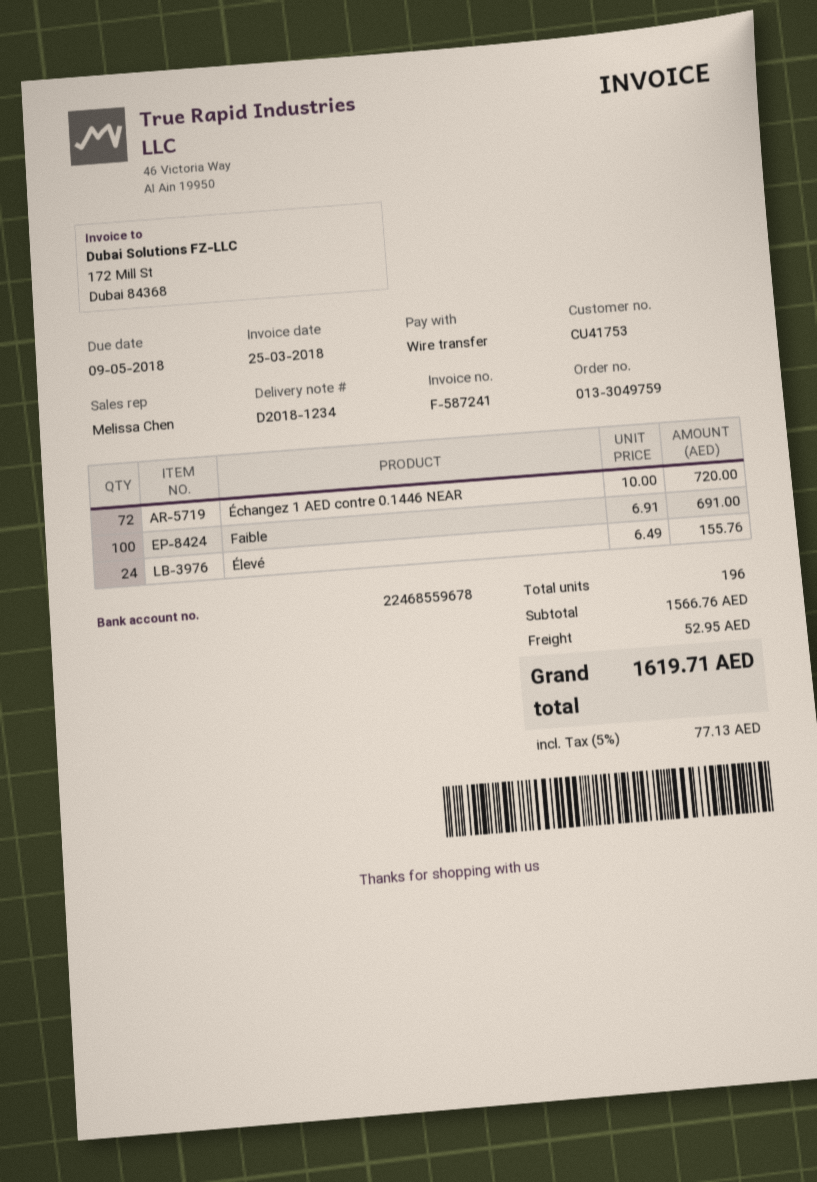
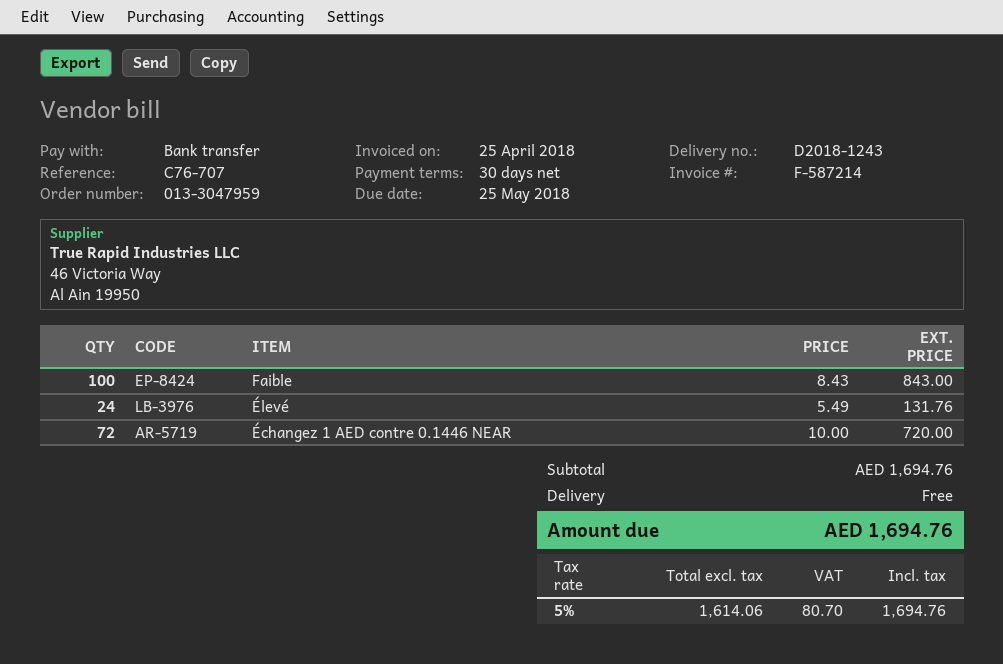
order number: 013-3049759 -> 013-3047959
delivery note number: D2018-1234 -> D2018-1243
invoice number: F-587241 -> F-587214
invoice date: 2018-03-25 -> 2018-04-25
due date: 2018-05-09 -> 2018-05-25
Faible: 100 x 6.91 = 691.00 -> 100 x 8.43 = 843.00
Élevé: 24 x 6.49 = 155.76 -> 24 x 5.49 = 131.76
subtotal: 1566.76 -> 1694.76
shipping: 52.95 -> 0.00
tax: 5% = 77.13 -> 5% = 80.70
total: 1619.71 -> 1694.76

